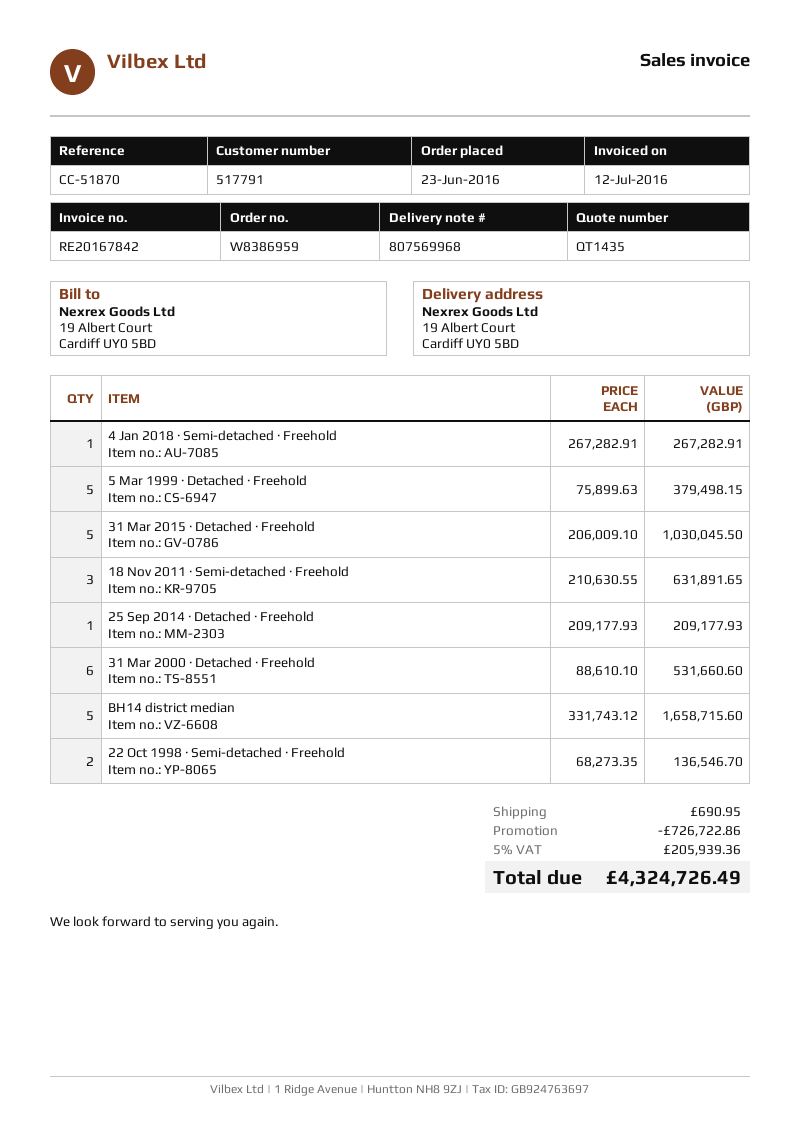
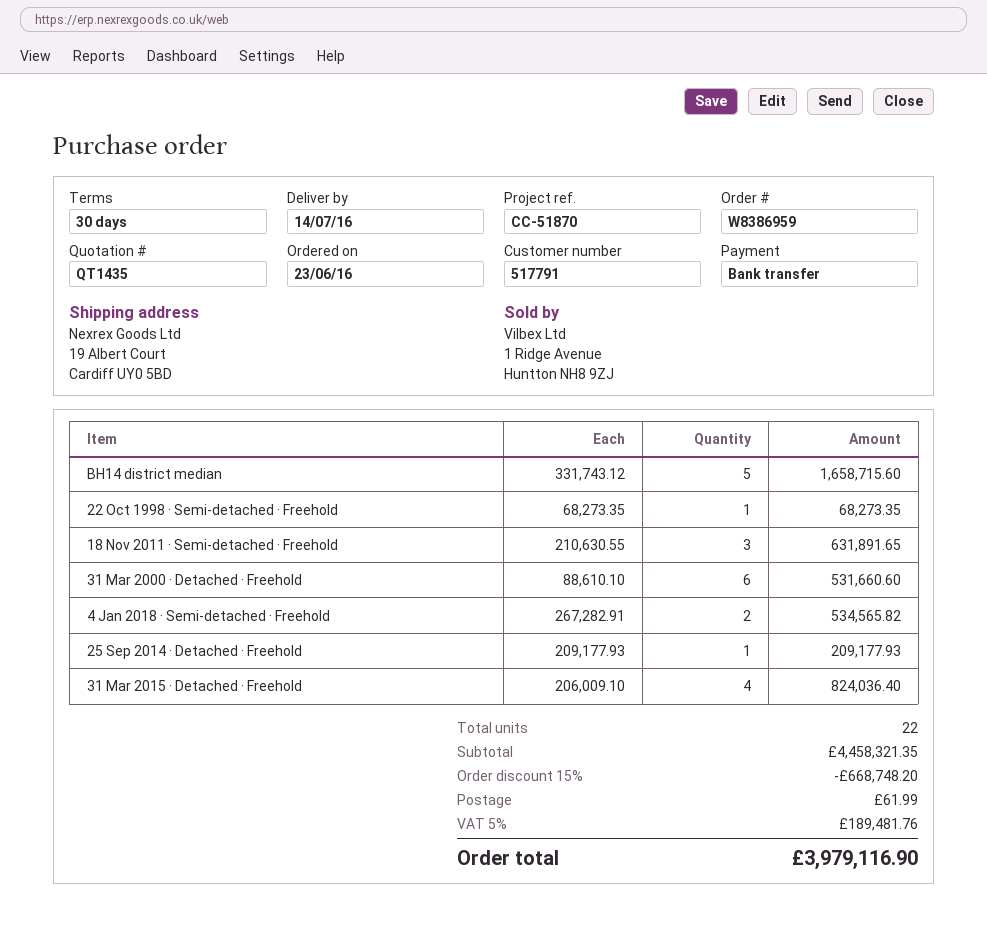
4 Jan 2018 · Semi-detached · Freehold: 1 x 267282.91 = 267282.91 -> 2 x 267282.91 = 534565.82
5 Mar 1999 · Detached · Freehold: 5 x 75899.63 = 379498.15 -> none
31 Mar 2015 · Detached · Freehold: 5 x 206009.10 = 1030045.50 -> 4 x 206009.10 = 824036.40
22 Oct 1998 · Semi-detached · Freehold: 2 x 68273.35 = 136546.70 -> 1 x 68273.35 = 68273.35
discount: 726722.86 -> 668748.20
shipping: 690.95 -> 61.99
tax: 5% = 205939.36 -> 5% = 189481.76
total: 4324726.49 -> 3979116.90

